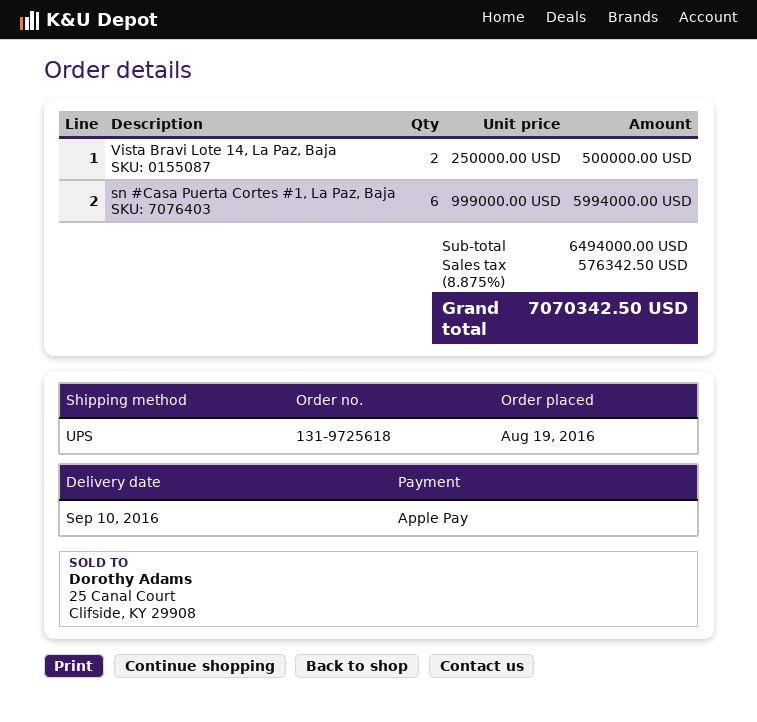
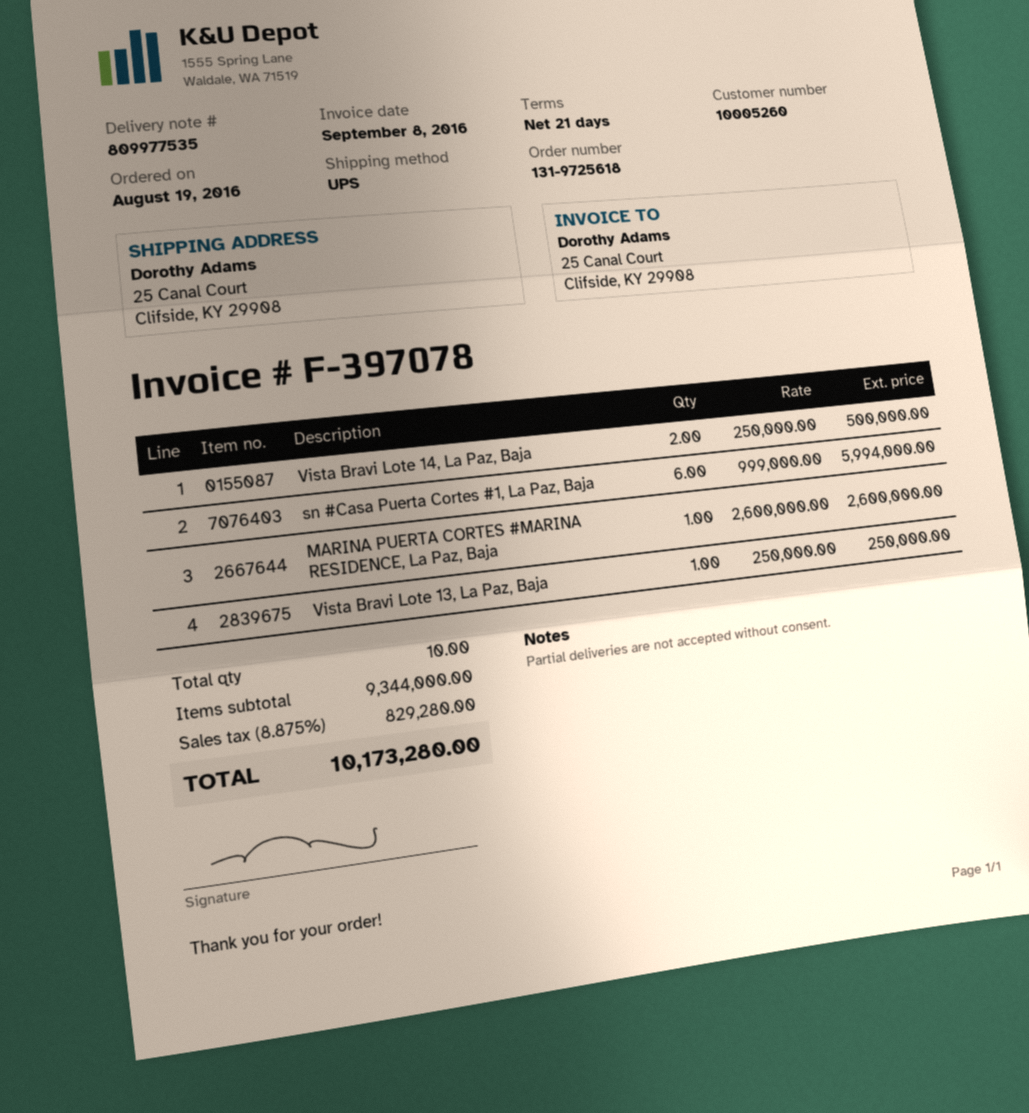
MARINA PUERTA CORTES #MARINA RESIDENCE, La Paz, Baja: none -> 1 x 2600000.00 = 2600000.00
Vista Bravi Lote 13, La Paz, Baja: none -> 1 x 250000.00 = 250000.00
subtotal: 6494000.00 -> 9344000.00
tax: 8.875% = 576342.50 -> 8.875% = 829280.00
total: 7070342.50 -> 10173280.00

